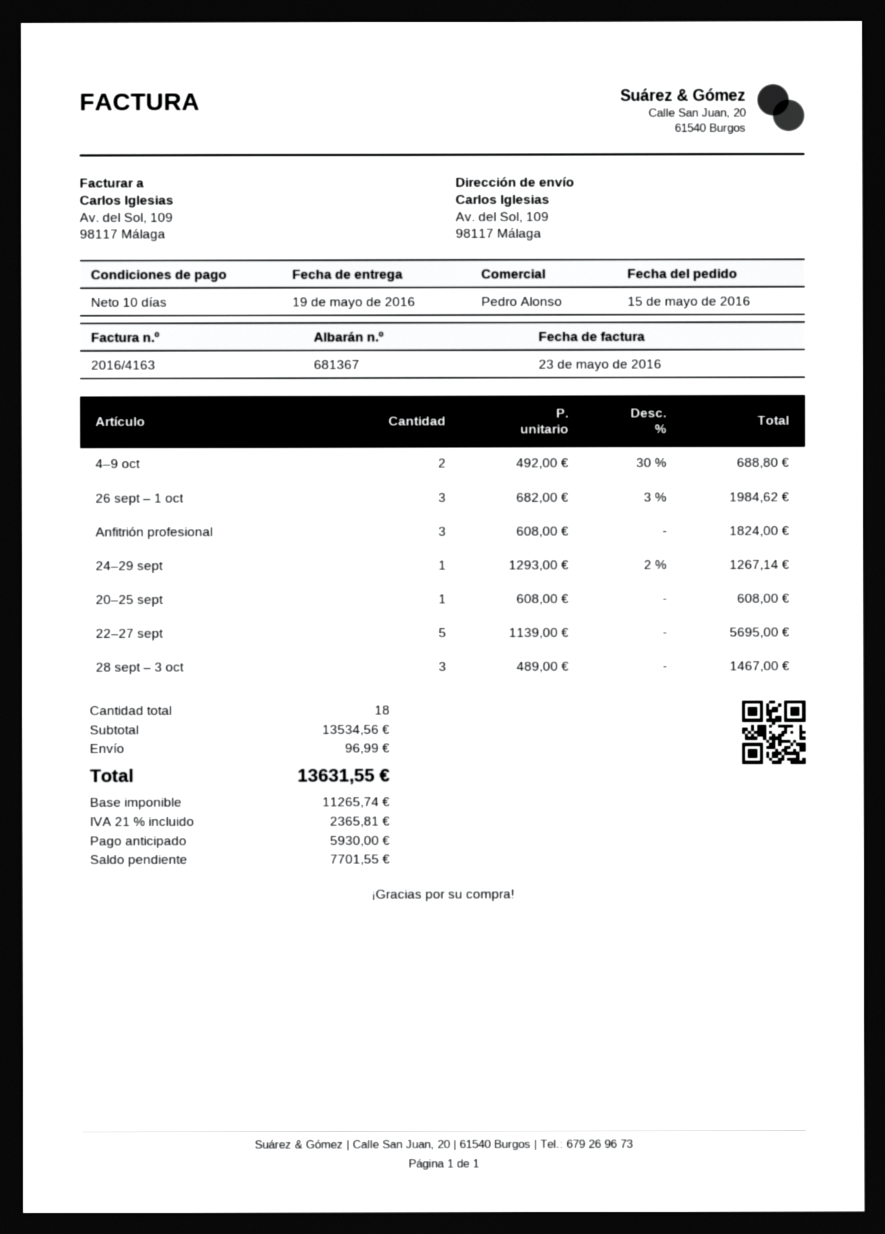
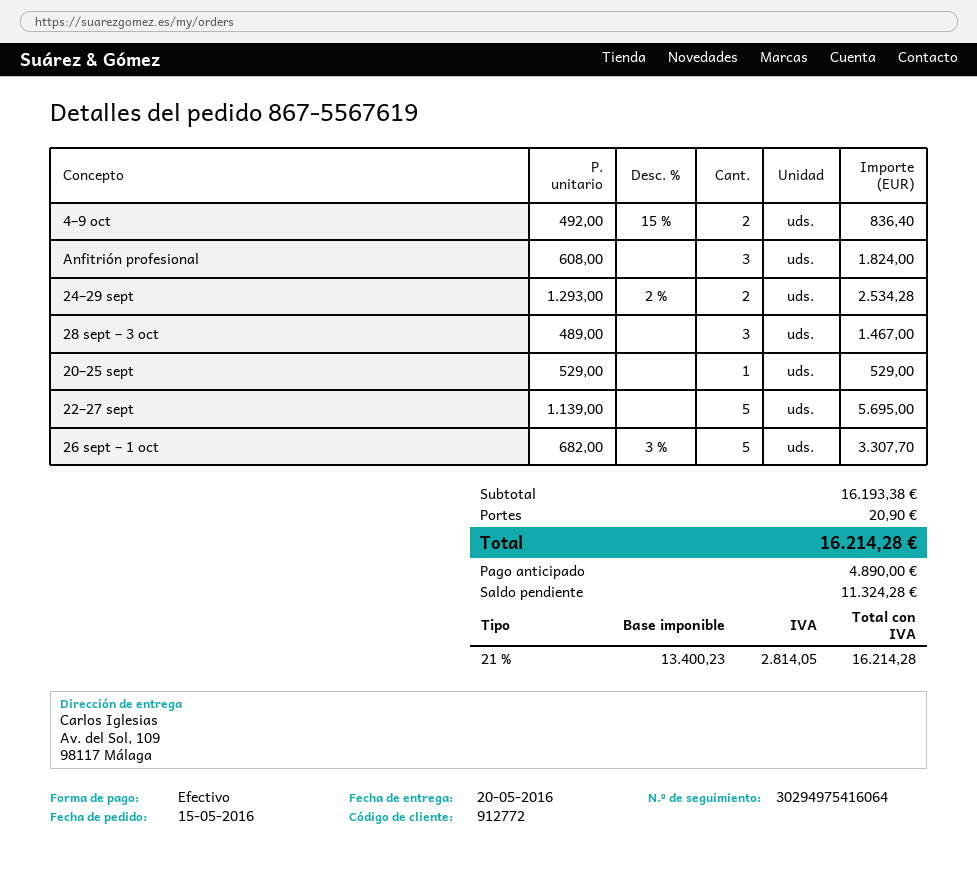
delivery date: 2016-05-19 -> 2016-05-20
4–9 oct: 2 x 492.00 - 30% = 688.80 -> 2 x 492.00 - 15% = 836.40
26 sept – 1 oct: 3 x 682.00 - 3% = 1984.62 -> 5 x 682.00 - 3% = 3307.70
24–29 sept: 1 x 1293.00 - 2% = 1267.14 -> 2 x 1293.00 - 2% = 2534.28
20–25 sept: 1 x 608.00 = 608.00 -> 1 x 529.00 = 529.00
subtotal: 13534.56 -> 16193.38
shipping: 96.99 -> 20.90
net: 11265.74 -> 13400.23
tax: 21% = 2365.81 -> 21% = 2814.05
total: 13631.55 -> 16214.28
deposit: 5930.00 -> 4890.00
balance: 7701.55 -> 11324.28

